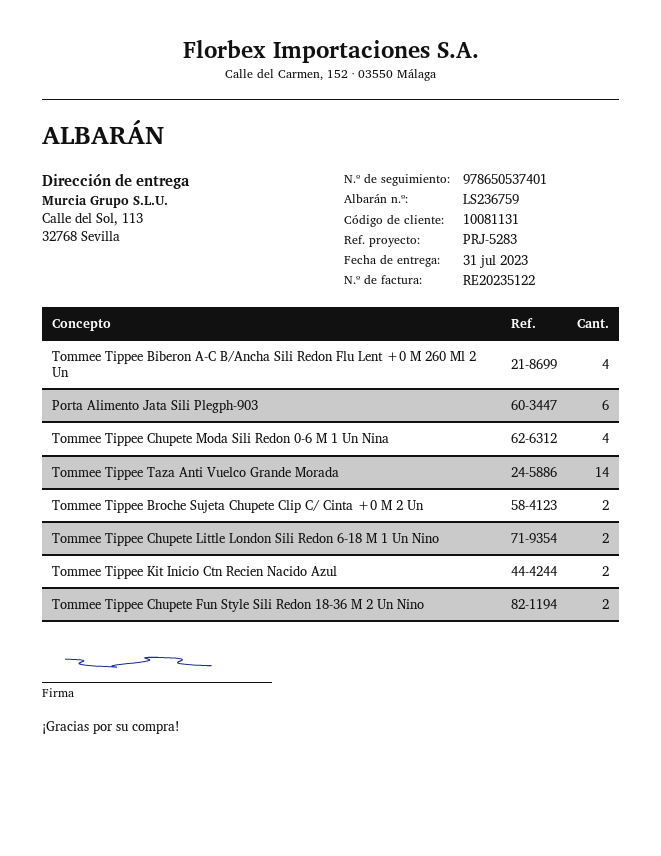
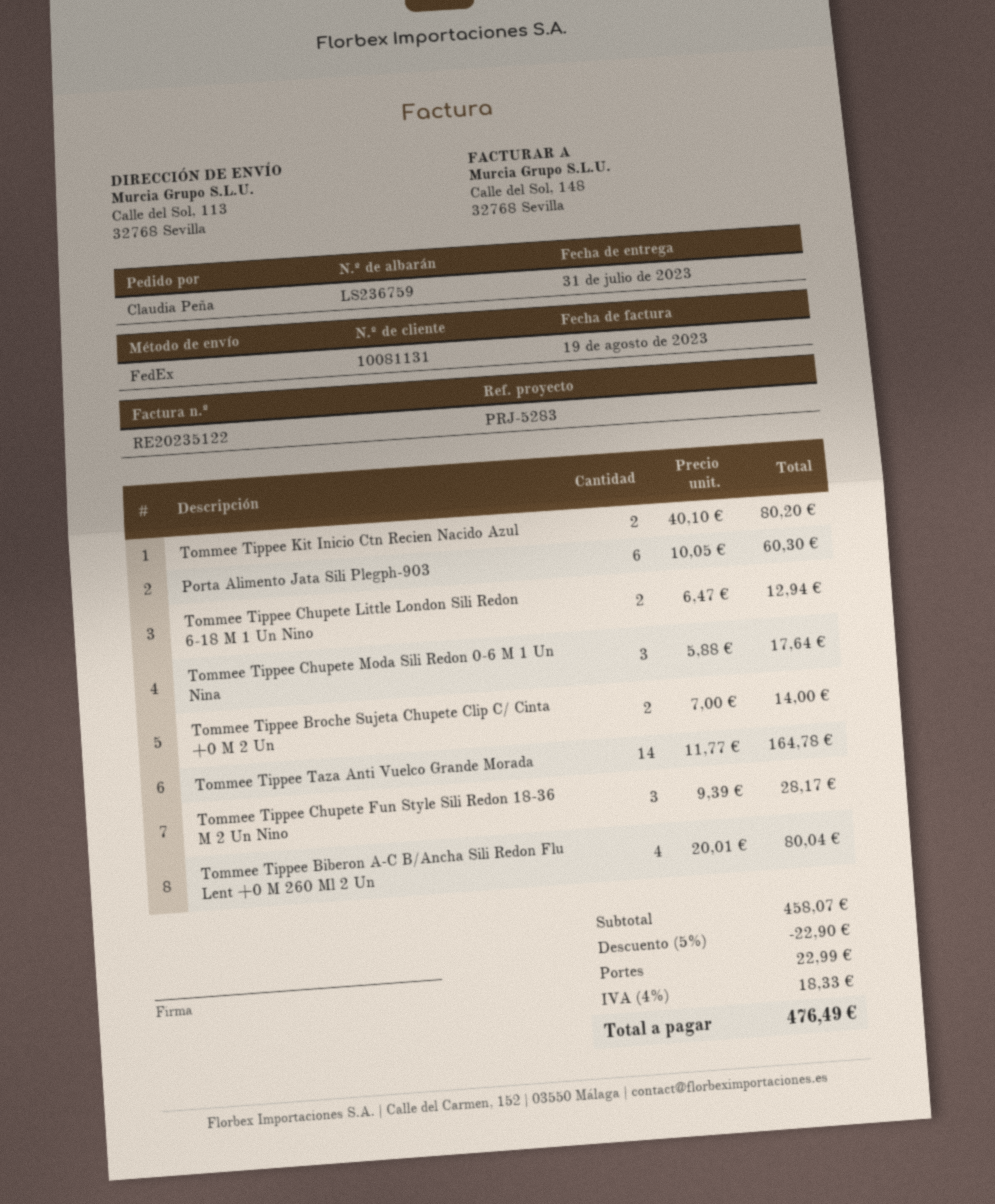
Tommee Tippee Chupete Moda Sili Redon 0-6 M 1 Un Nina: 4 -> 3
Tommee Tippee Chupete Fun Style Sili Redon 18-36 M 2 Un Nino: 2 -> 3

